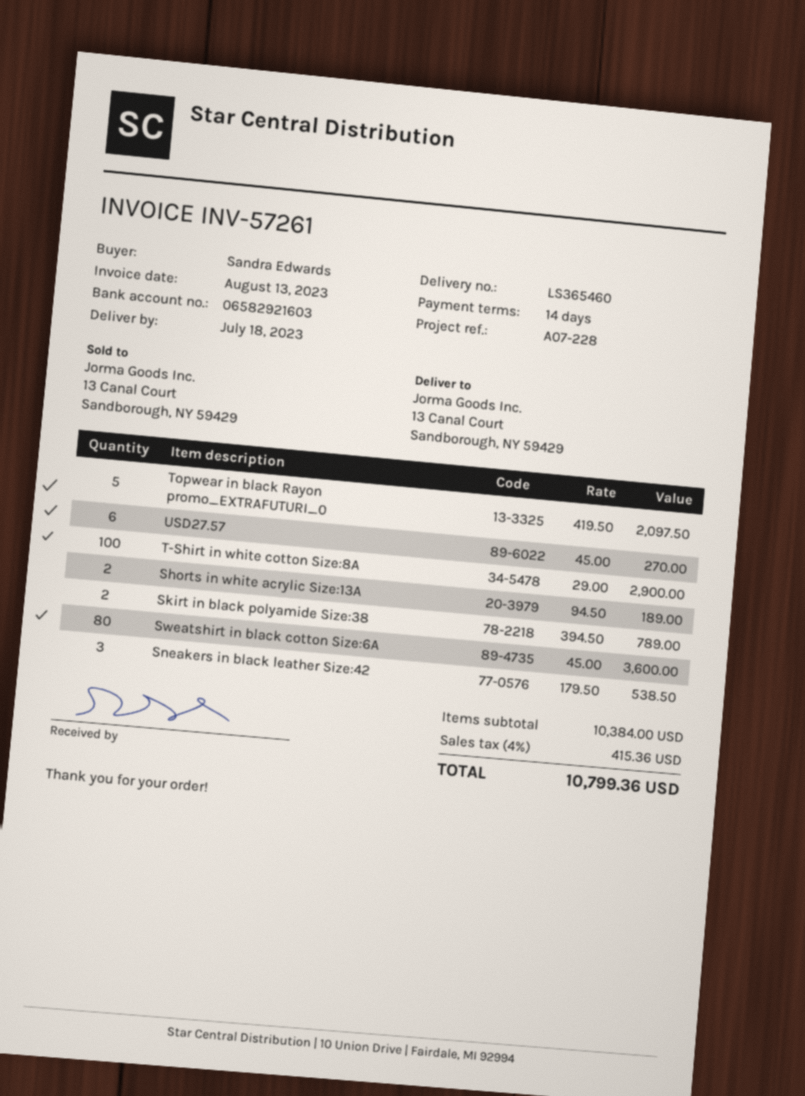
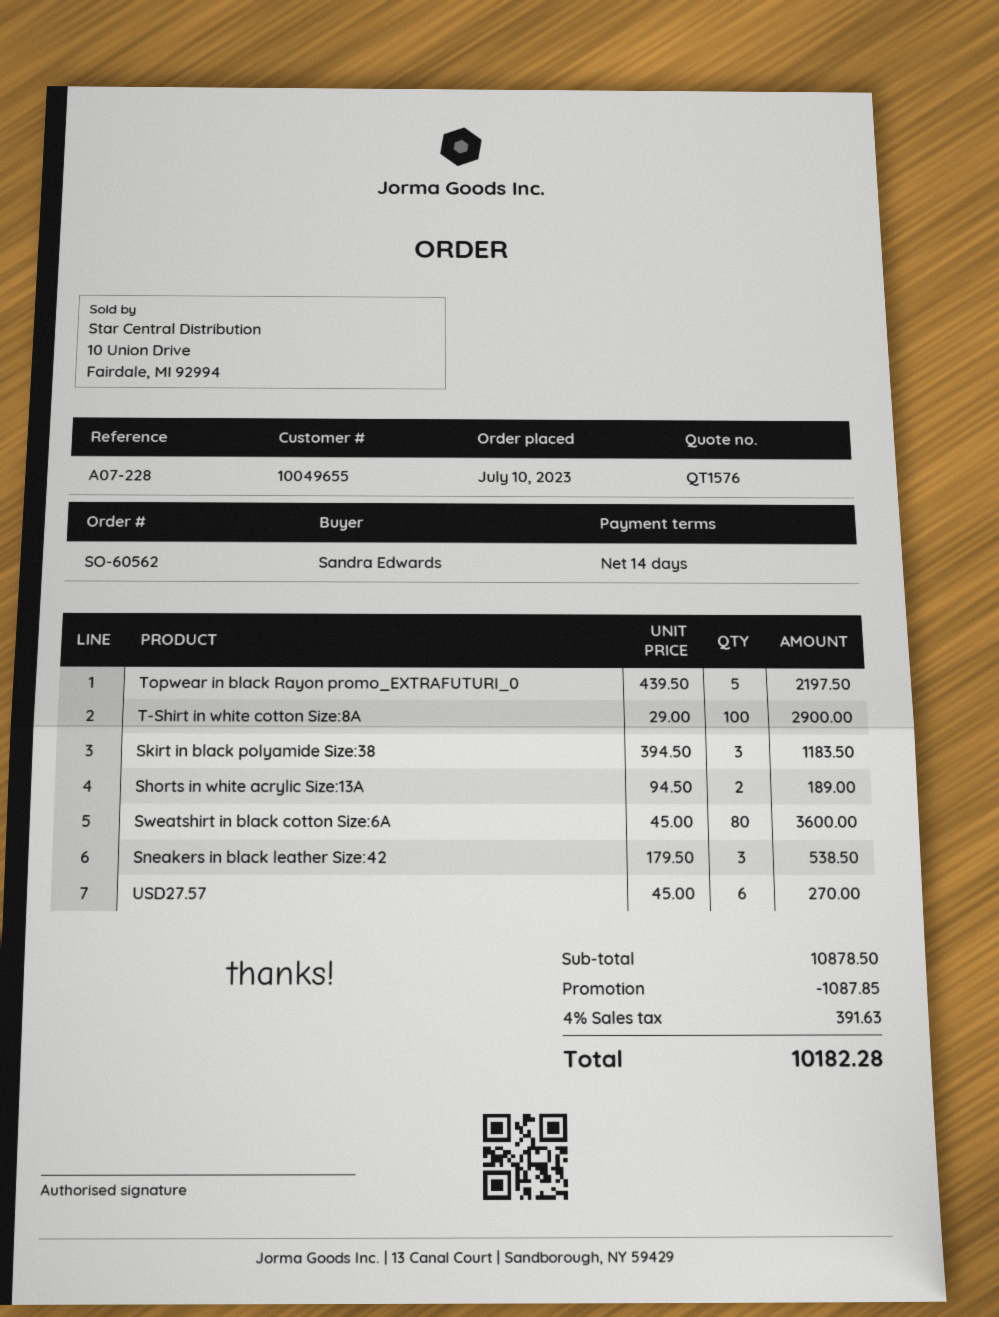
Topwear in black Rayon promo_EXTRAFUTURI_0: 5 x 419.50 = 2097.50 -> 5 x 439.50 = 2197.50
Skirt in black polyamide Size:38: 2 x 394.50 = 789.00 -> 3 x 394.50 = 1183.50
subtotal: 10384.00 -> 10878.50
discount: none -> 1087.85
tax: 4% = 415.36 -> 4% = 391.63
total: 10799.36 -> 10182.28

